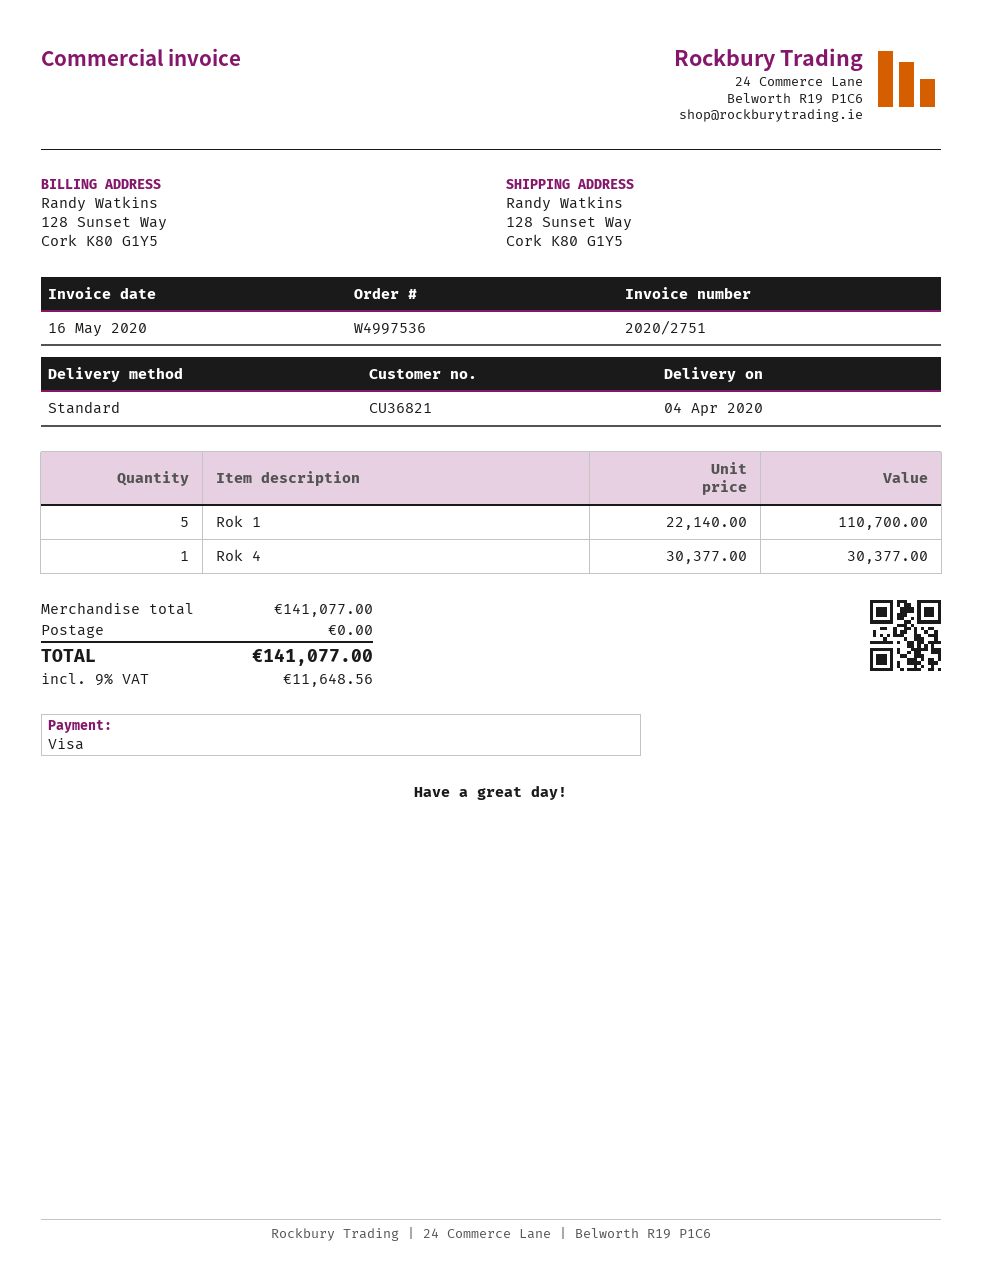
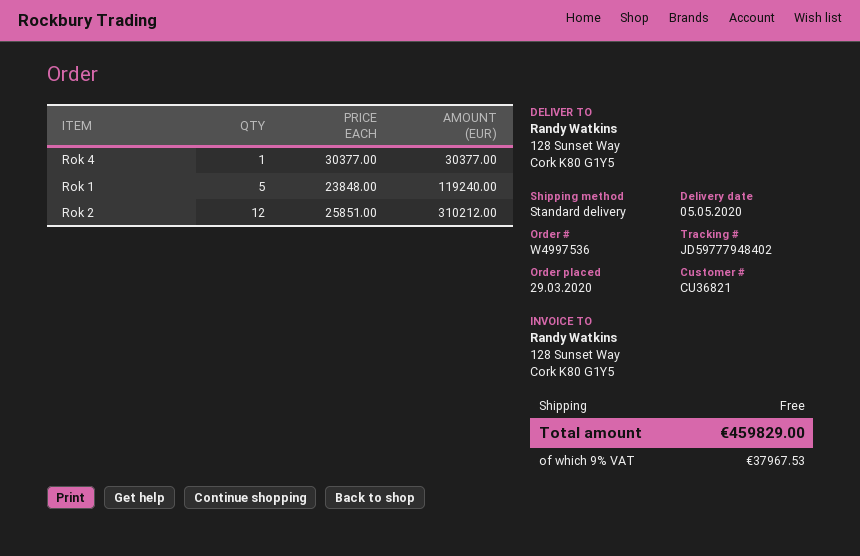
delivery date: 2020-04-04 -> 2020-05-05
Rok 1: 5 x 22140.00 = 110700.00 -> 5 x 23848.00 = 119240.00
Rok 2: none -> 12 x 25851.00 = 310212.00
tax: 9% = 11648.56 -> 9% = 37967.53
total: 141077.00 -> 459829.00

